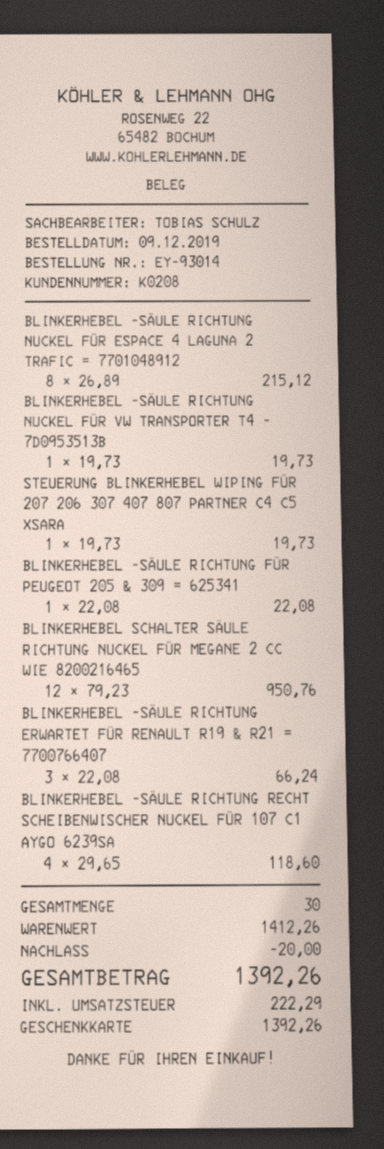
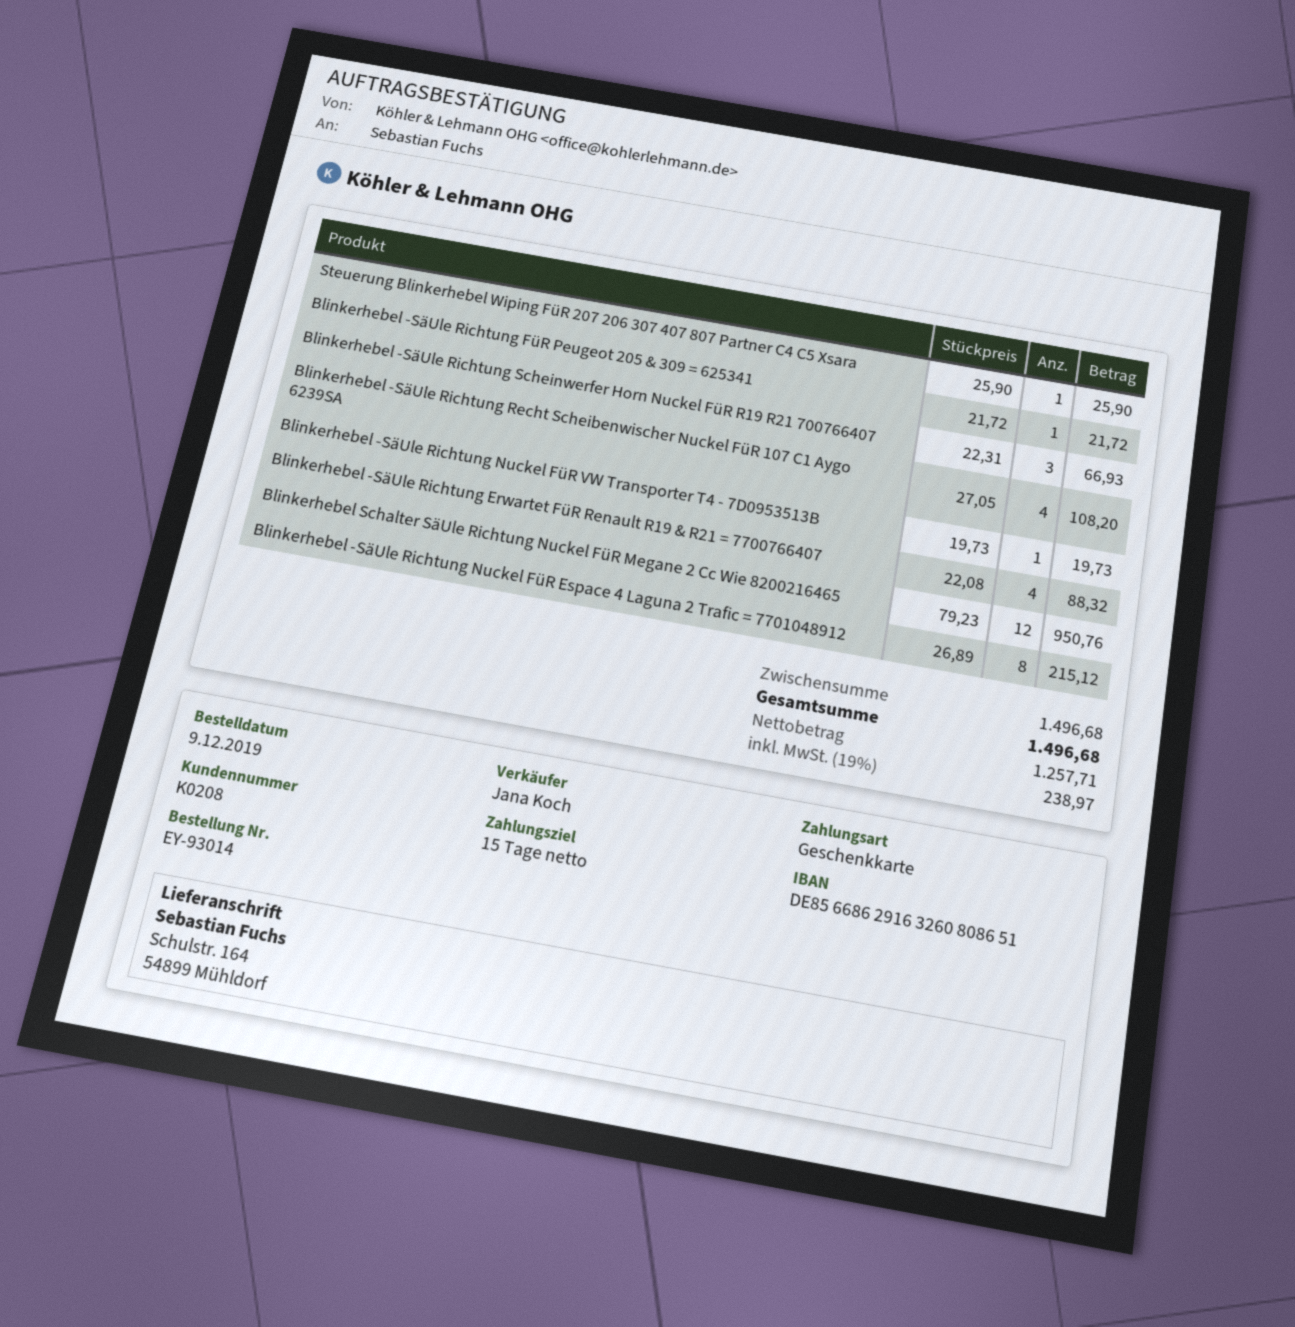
sales rep: TOBIAS SCHULZ -> Jana Koch
STEUERUNG BLINKERHEBEL WIPING FÜR 207 206 307 407 807 PARTNER C4 C5 XSARA: 1 x 19.73 = 19.73 -> 1 x 25.90 = 25.90
BLINKERHEBEL -SÄULE RICHTUNG FÜR PEUGEOT 205 & 309 = 625341: 1 x 22.08 = 22.08 -> 1 x 21.72 = 21.72
BLINKERHEBEL -SÄULE RICHTUNG ERWARTET FÜR RENAULT R19 & R21 = 7700766407: 3 x 22.08 = 66.24 -> 4 x 22.08 = 88.32
BLINKERHEBEL -SÄULE RICHTUNG RECHT SCHEIBENWISCHER NUCKEL FÜR 107 C1 AYGO 6239SA: 4 x 29.65 = 118.60 -> 4 x 27.05 = 108.20
Blinkerhebel -SäUle Richtung Scheinwerfer Horn Nuckel FüR R19 R21 700766407: none -> 3 x 22.31 = 66.93
subtotal: 1412.26 -> 1496.68
discount: 20.00 -> none
tax: 222.29 -> 238.97
total: 1392.26 -> 1496.68

